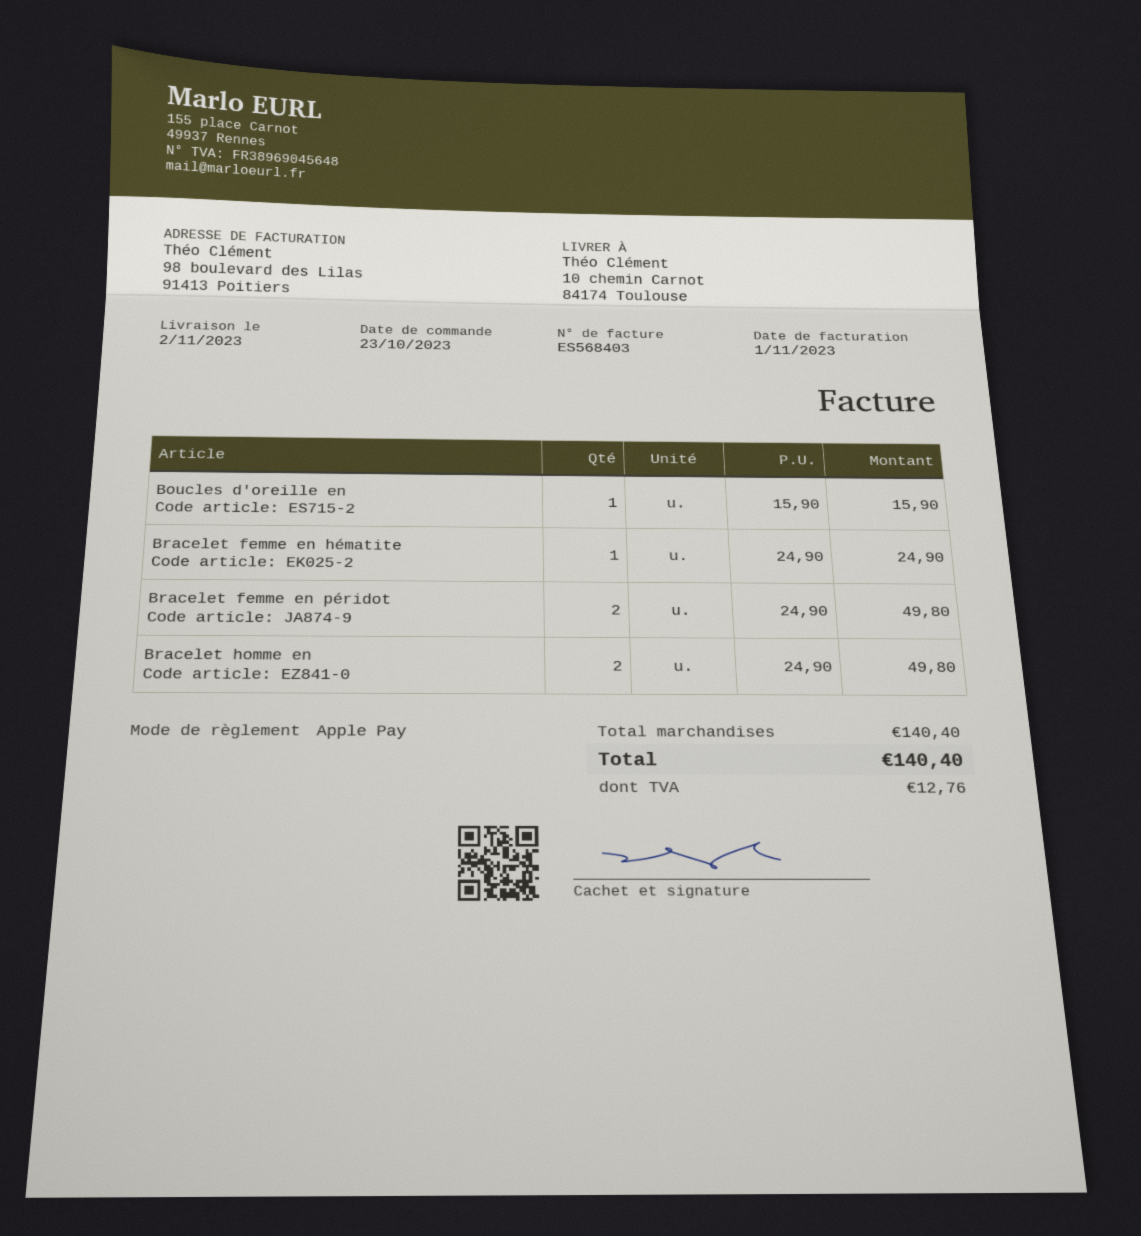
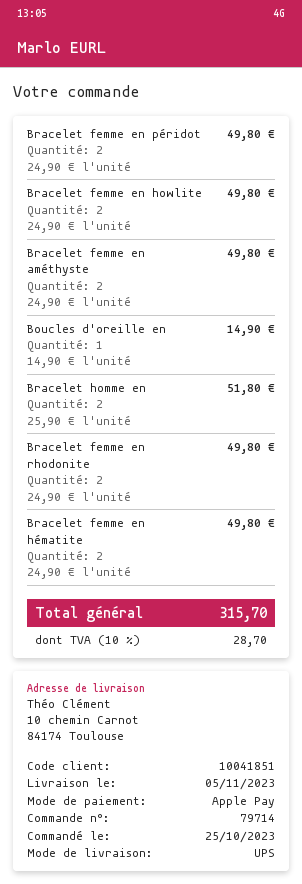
order date: 2023-10-23 -> 2023-10-25
delivery date: 2023-11-02 -> 2023-11-05
Boucles d'oreille en: 1 x 15.90 = 15.90 -> 1 x 14.90 = 14.90
Bracelet femme en hématite: 1 x 24.90 = 24.90 -> 2 x 24.90 = 49.80
Bracelet homme en: 2 x 24.90 = 49.80 -> 2 x 25.90 = 51.80
Bracelet femme en howlite: none -> 2 x 24.90 = 49.80
Bracelet femme en améthyste: none -> 2 x 24.90 = 49.80
Bracelet femme en rhodonite: none -> 2 x 24.90 = 49.80
tax: 12.76 -> 28.70
total: 140.40 -> 315.70

